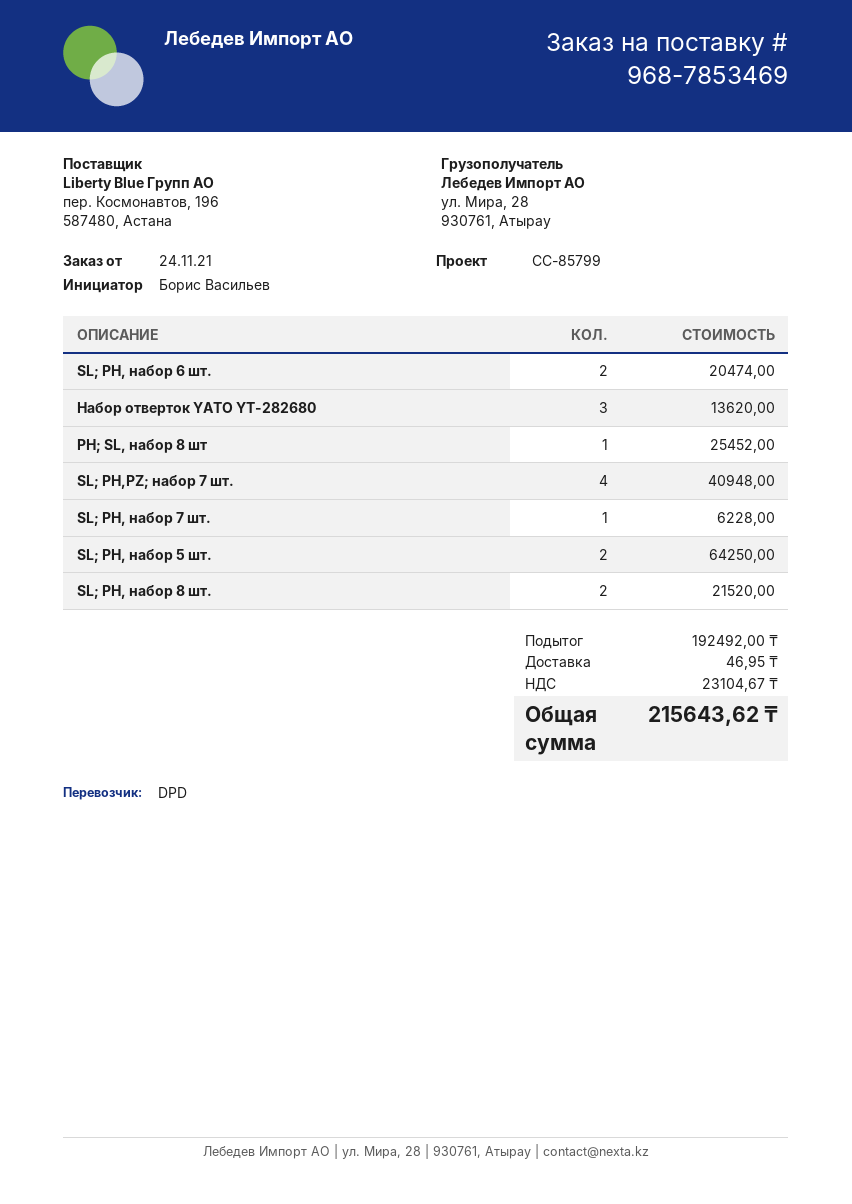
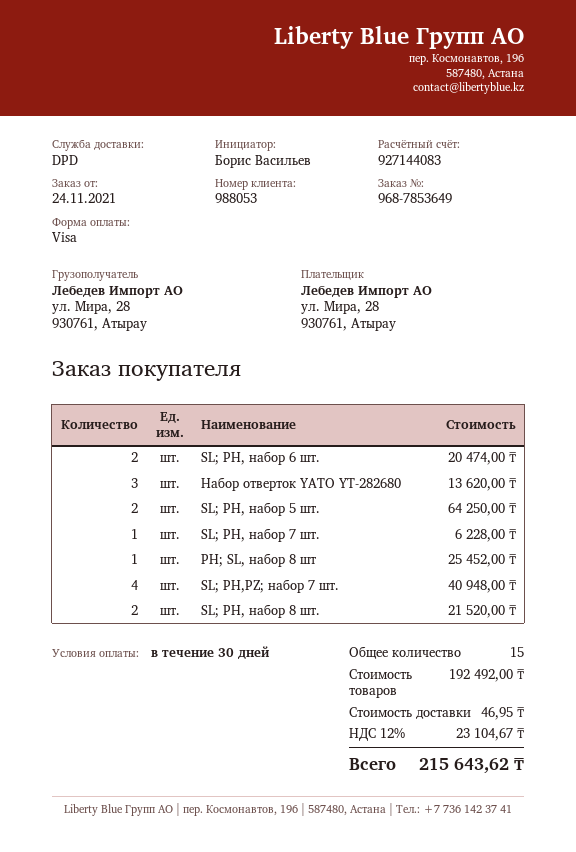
order number: 968-7853469 -> 968-7853649

